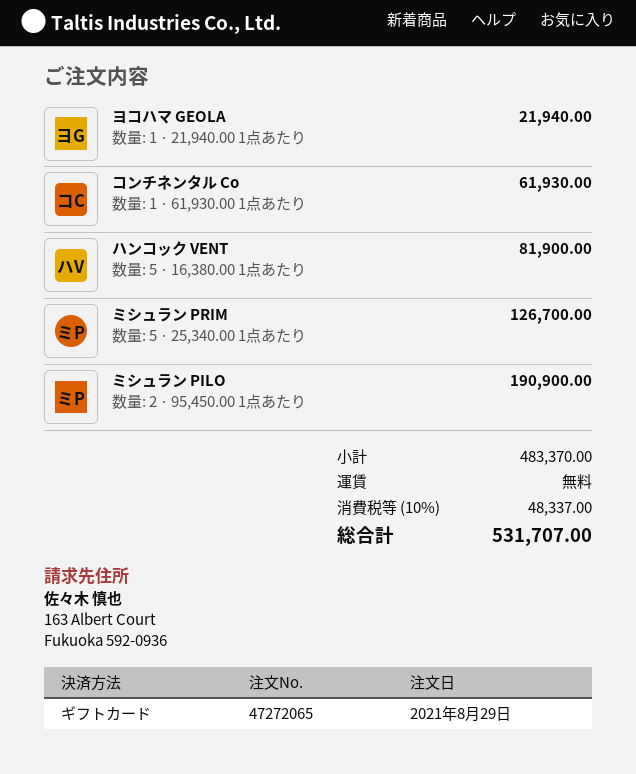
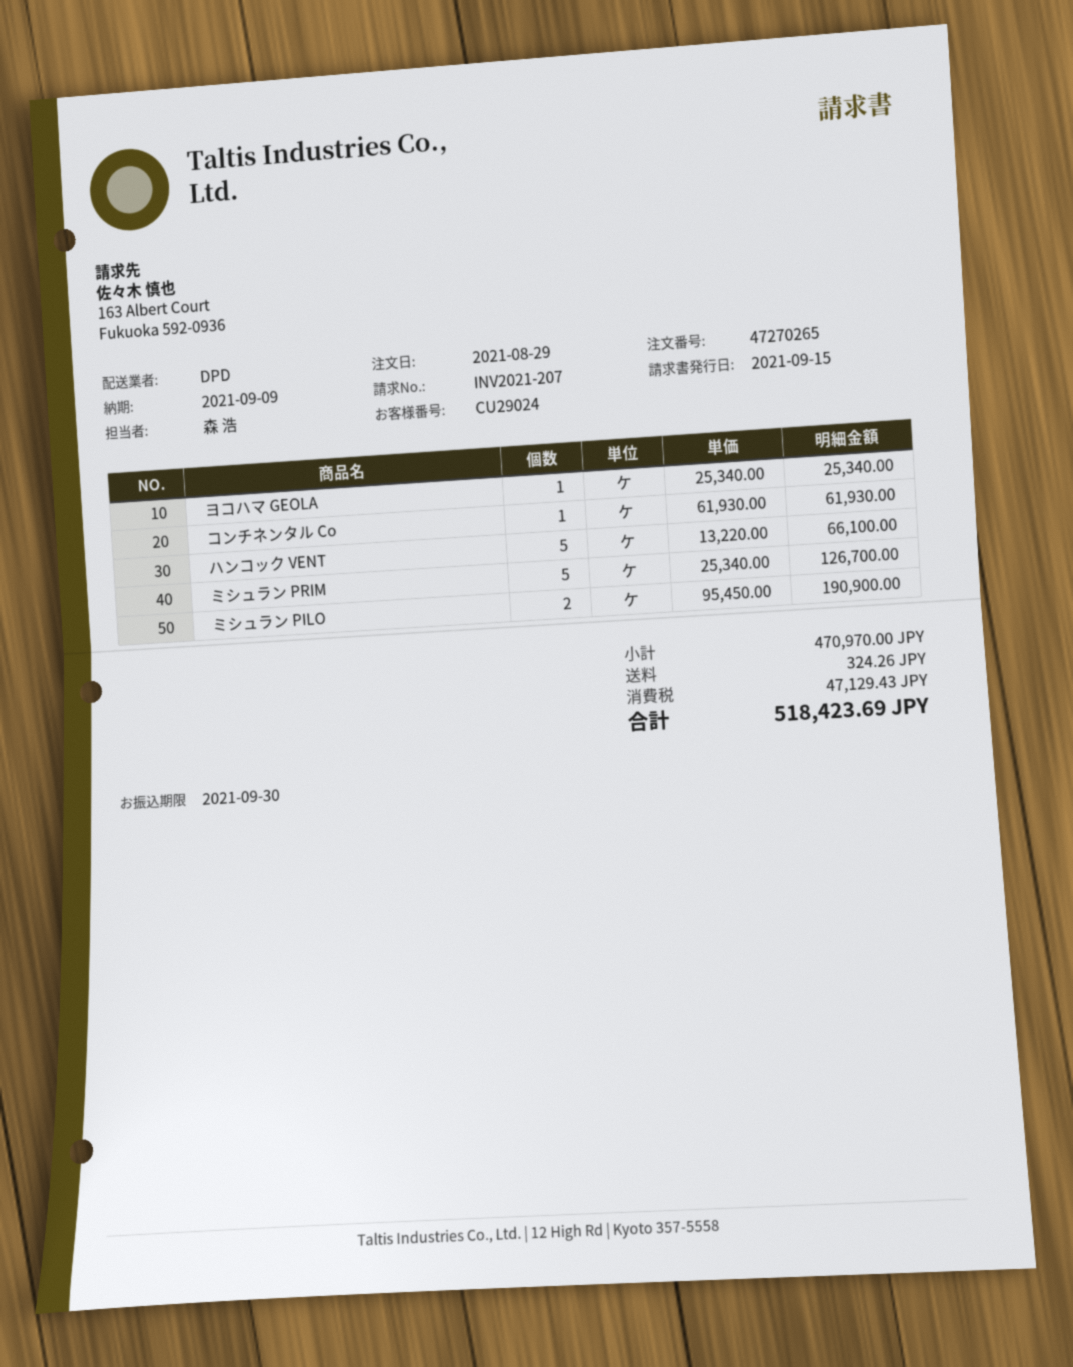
order number: 47272065 -> 47270265
ヨコハマ GEOLA: 1 x 21940.00 = 21940.00 -> 1 x 25340.00 = 25340.00
ハンコック VENT: 5 x 16380.00 = 81900.00 -> 5 x 13220.00 = 66100.00
subtotal: 483370.00 -> 470970.00
shipping: 0.00 -> 324.26
tax: 48337.00 -> 47129.43
total: 531707.00 -> 518423.69

